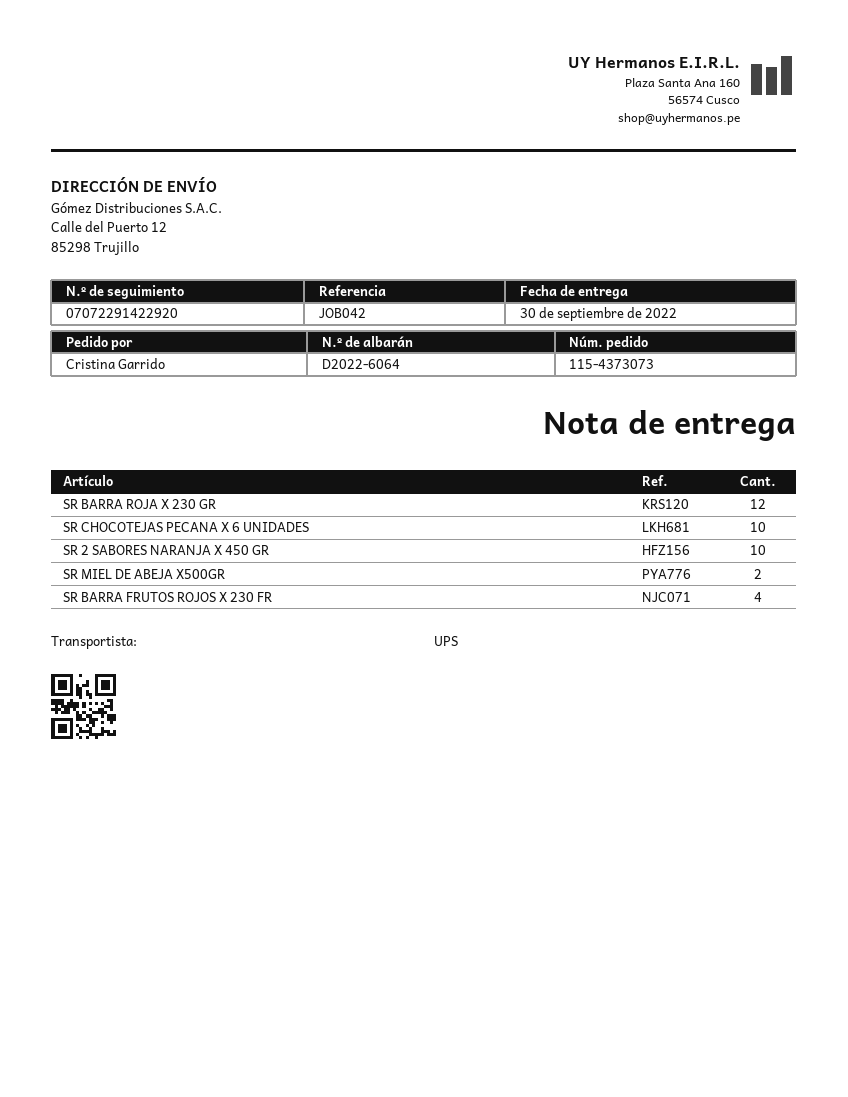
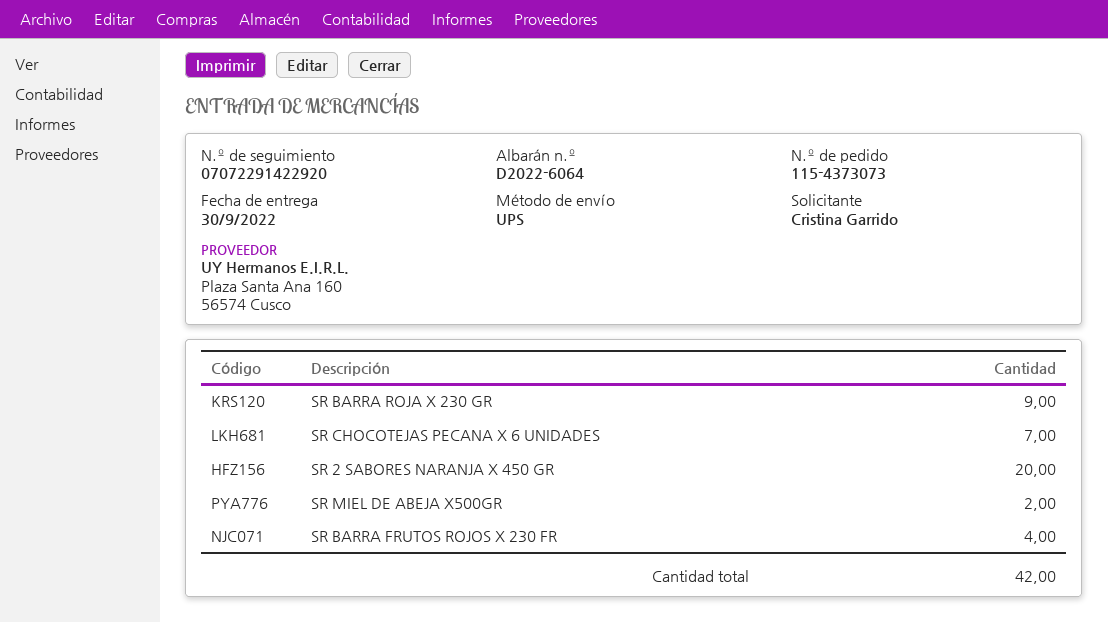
SR BARRA ROJA X 230 GR: 12 -> 9
SR CHOCOTEJAS PECANA X 6 UNIDADES: 10 -> 7
SR 2 SABORES NARANJA X 450 GR: 10 -> 20

